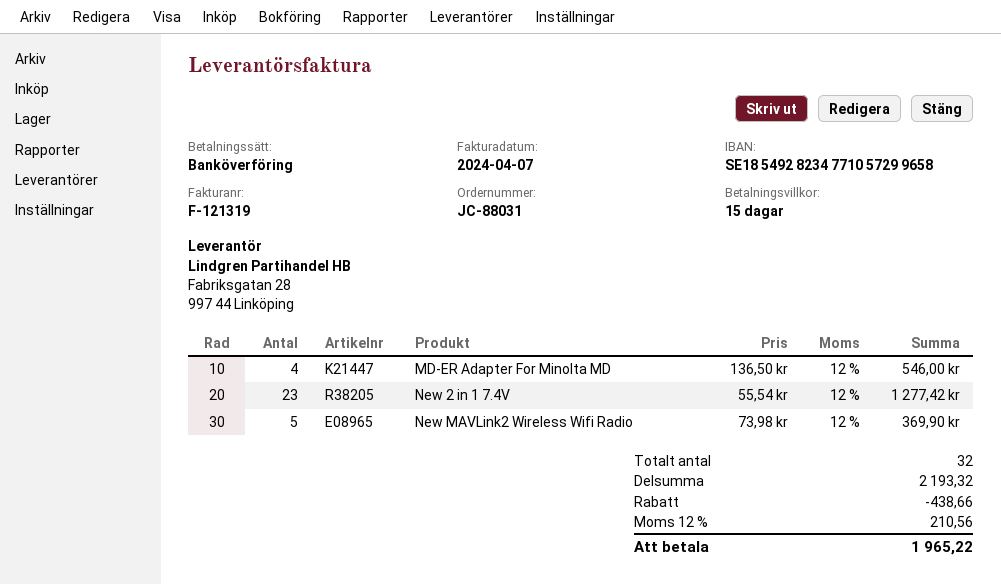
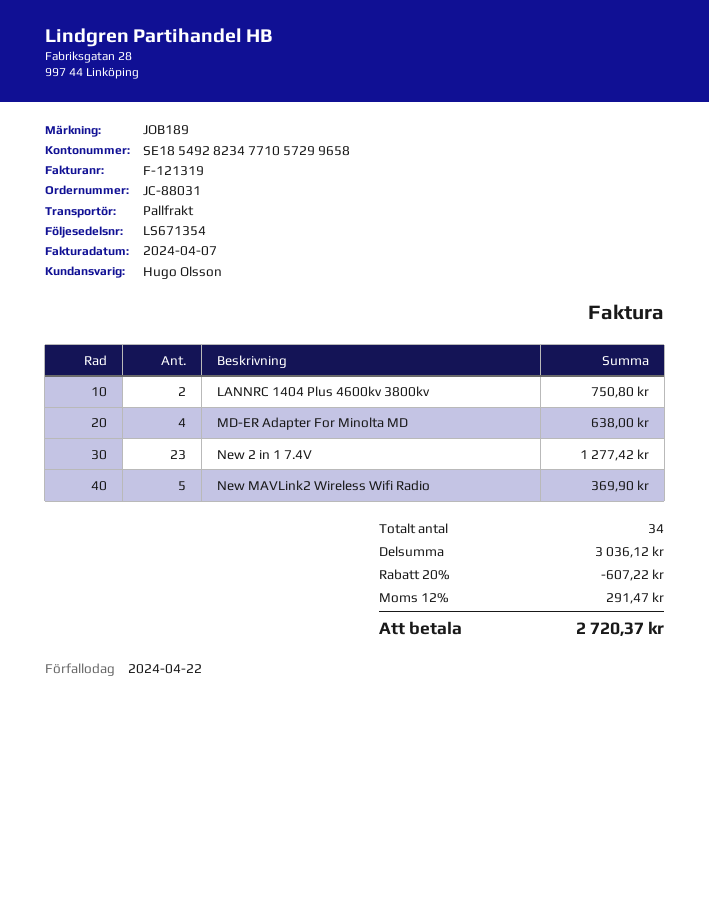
MD-ER Adapter For Minolta MD: 4 for 546.00 -> 4 for 638.00
LANNRC 1404 Plus 4600kv 3800kv: none -> 2 for 750.80
total quantity: 32 -> 34
subtotal: 2193.32 -> 3036.12
discount: 438.66 -> 607.22
tax: 12% = 210.56 -> 12% = 291.47
total: 1965.22 -> 2720.37

